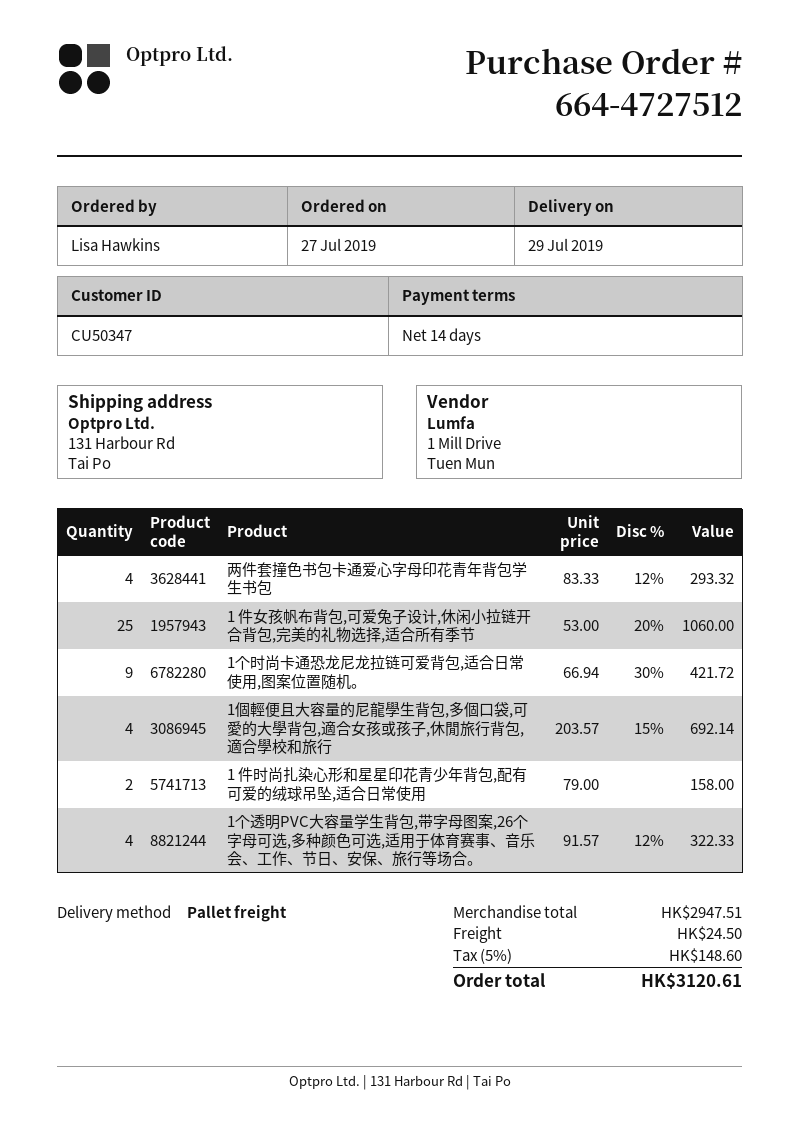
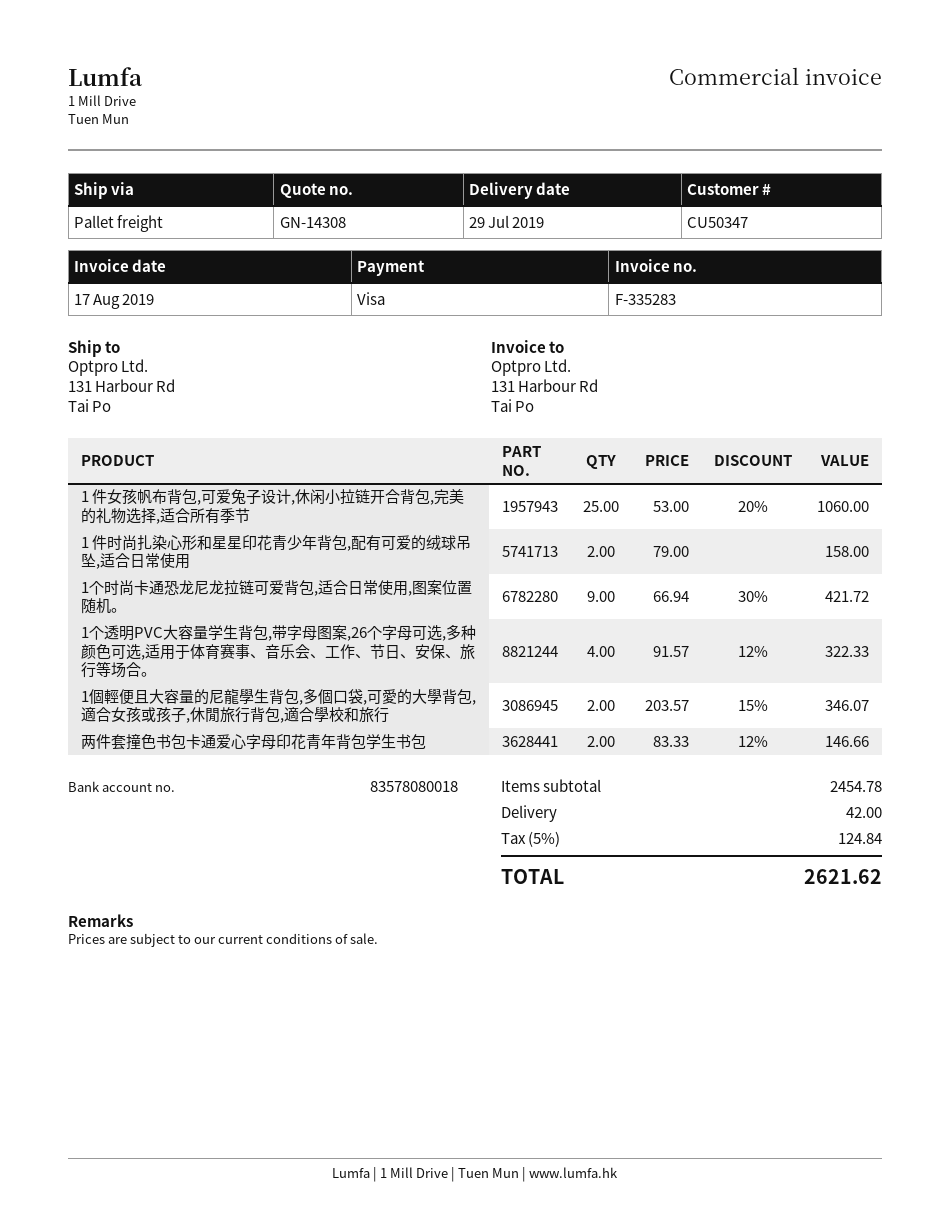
两件套撞色书包卡通爱心字母印花青年背包学生书包: 4 x 83.33 - 12% = 293.32 -> 2 x 83.33 - 12% = 146.66
1個輕便且大容量的尼龍學生背包,多個口袋,可愛的大學背包,適合女孩或孩子,休閒旅行背包,適合學校和旅行: 4 x 203.57 - 15% = 692.14 -> 2 x 203.57 - 15% = 346.07
subtotal: 2947.51 -> 2454.78
shipping: 24.50 -> 42.00
tax: 5% = 148.60 -> 5% = 124.84
total: 3120.61 -> 2621.62

